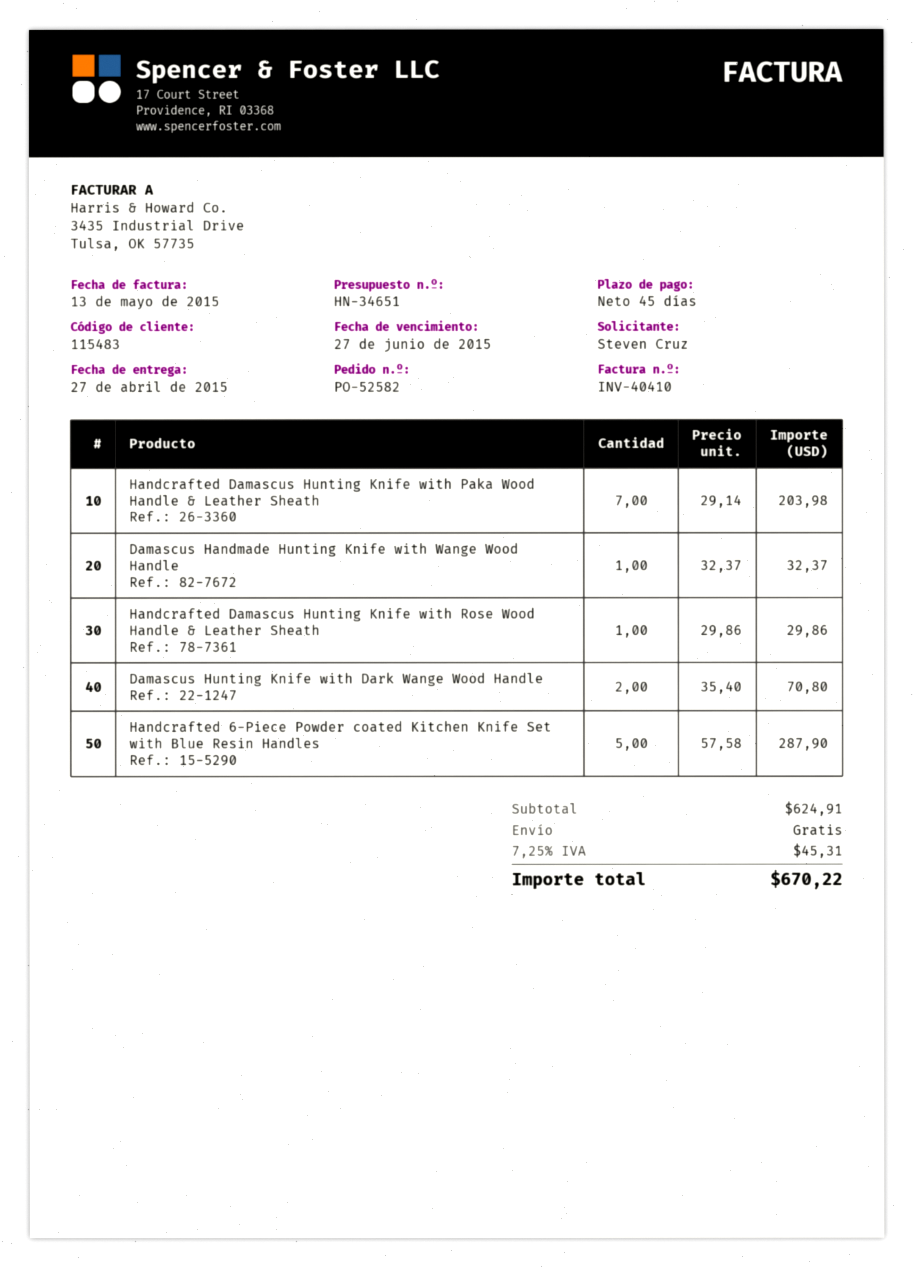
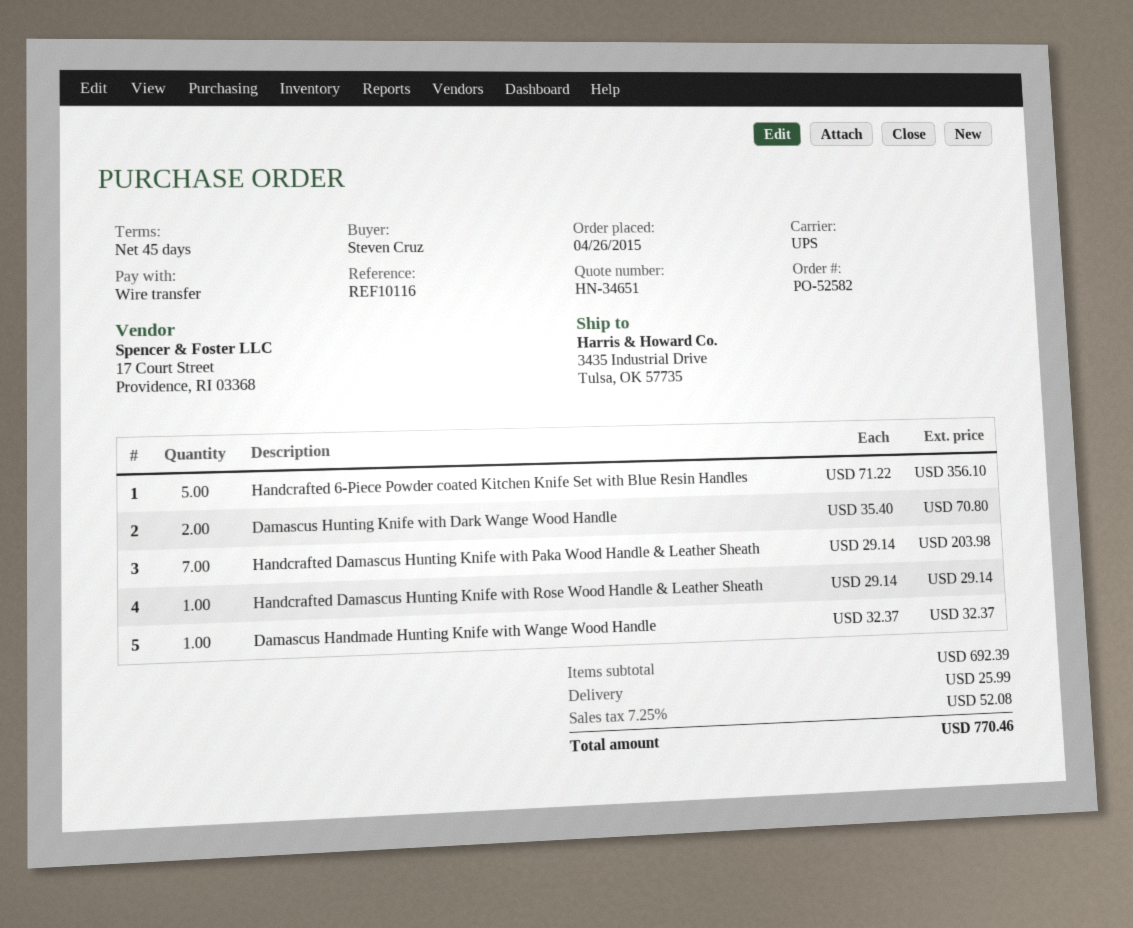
Handcrafted Damascus Hunting Knife with Rose Wood Handle & Leather Sheath: 1 x 29.86 = 29.86 -> 1 x 29.14 = 29.14
Handcrafted 6-Piece Powder coated Kitchen Knife Set with Blue Resin Handles: 5 x 57.58 = 287.90 -> 5 x 71.22 = 356.10
subtotal: 624.91 -> 692.39
shipping: 0.00 -> 25.99
tax: 7.25% = 45.31 -> 7.25% = 52.08
total: 670.22 -> 770.46

